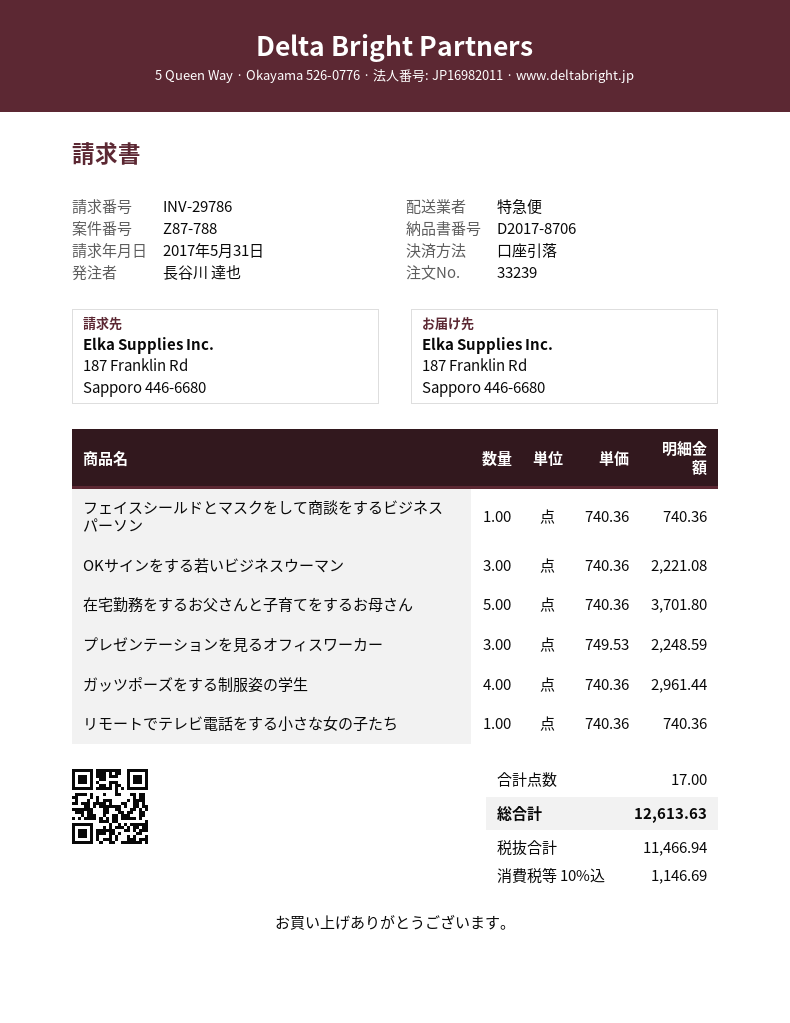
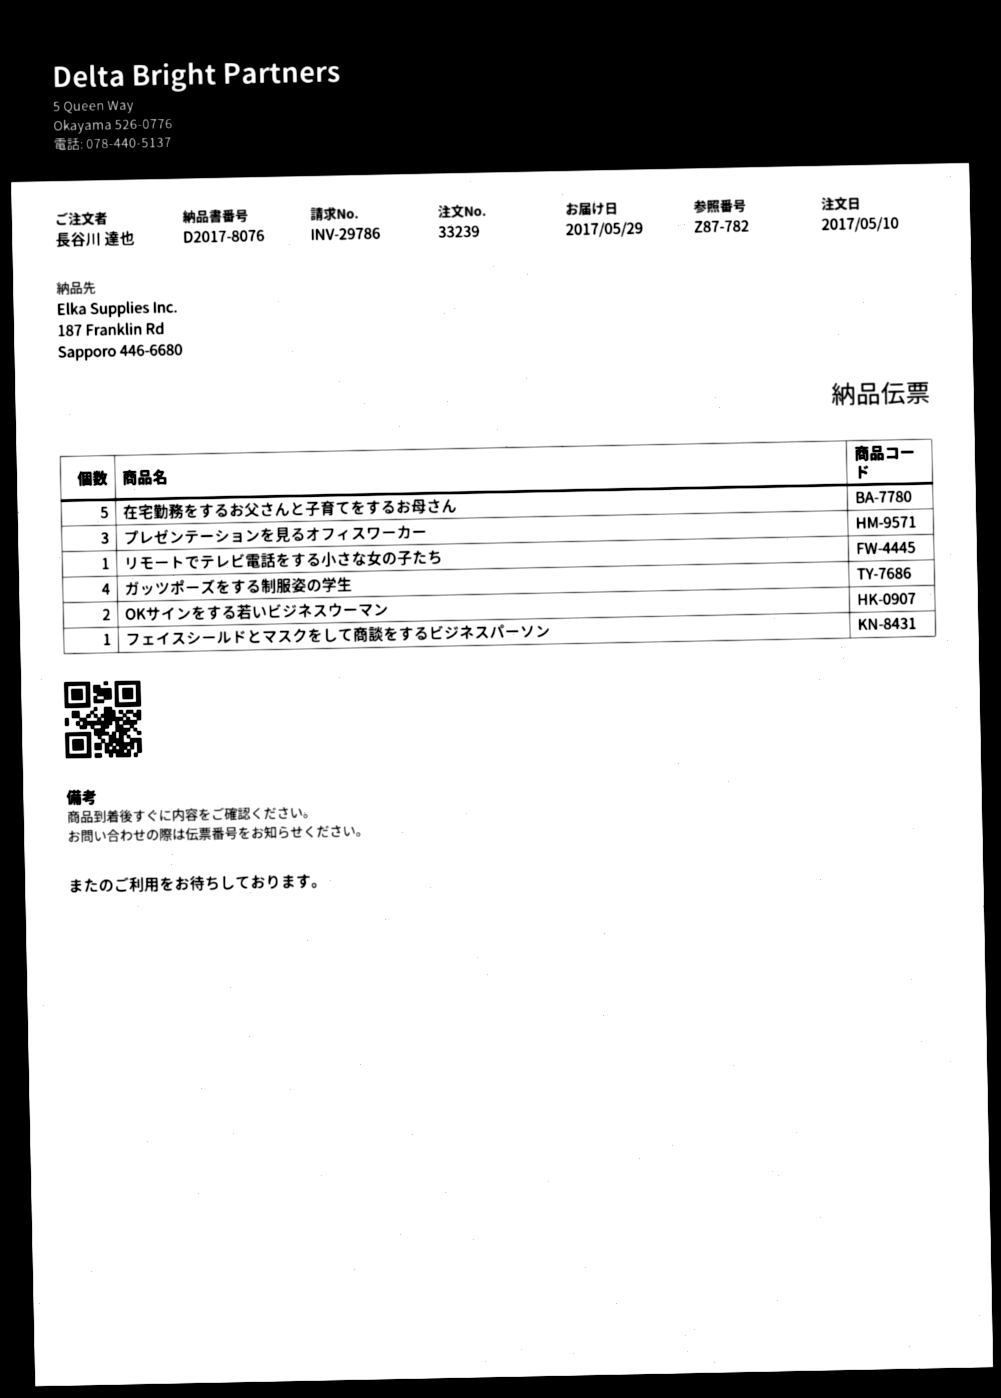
delivery note number: D2017-8706 -> D2017-8076
reference: Z87-788 -> Z87-782
OKサインをする若いビジネスウーマン: 3 -> 2

